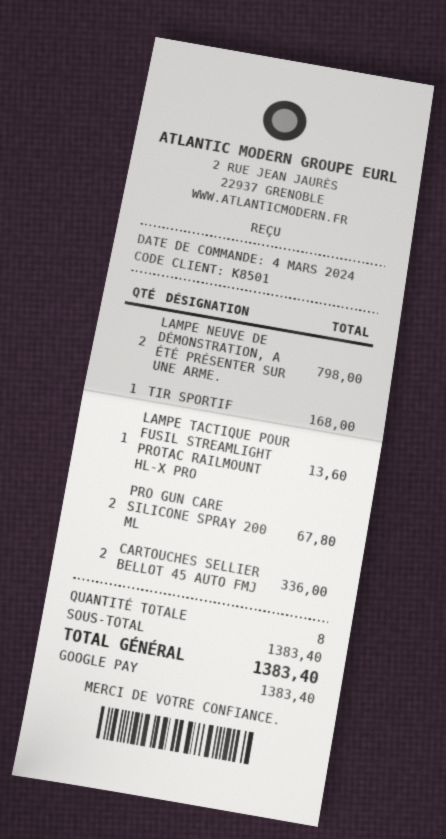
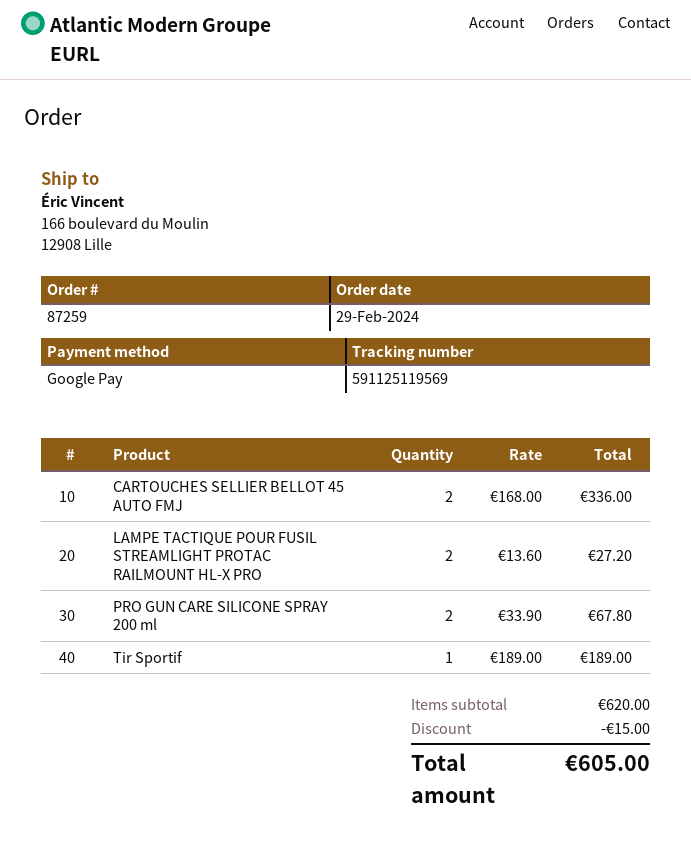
order date: 2024-03-04 -> 2024-02-29
LAMPE NEUVE DE DÉMONSTRATION, A ÉTÉ PRÉSENTER SUR UNE ARME.: 2 for 798.00 -> none
TIR SPORTIF: 1 for 168.00 -> 1 for 189.00
LAMPE TACTIQUE POUR FUSIL STREAMLIGHT PROTAC RAILMOUNT HL-X PRO: 1 for 13.60 -> 2 for 27.20
subtotal: 1383.40 -> 620.00
discount: none -> 15.00
total: 1383.40 -> 605.00

